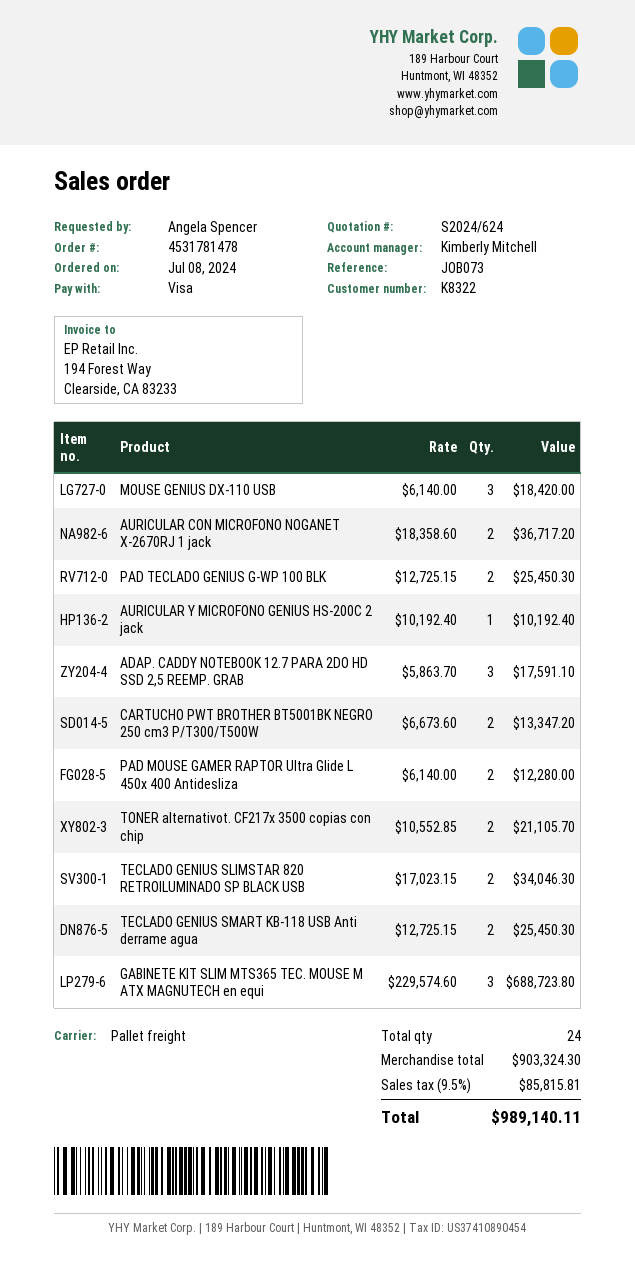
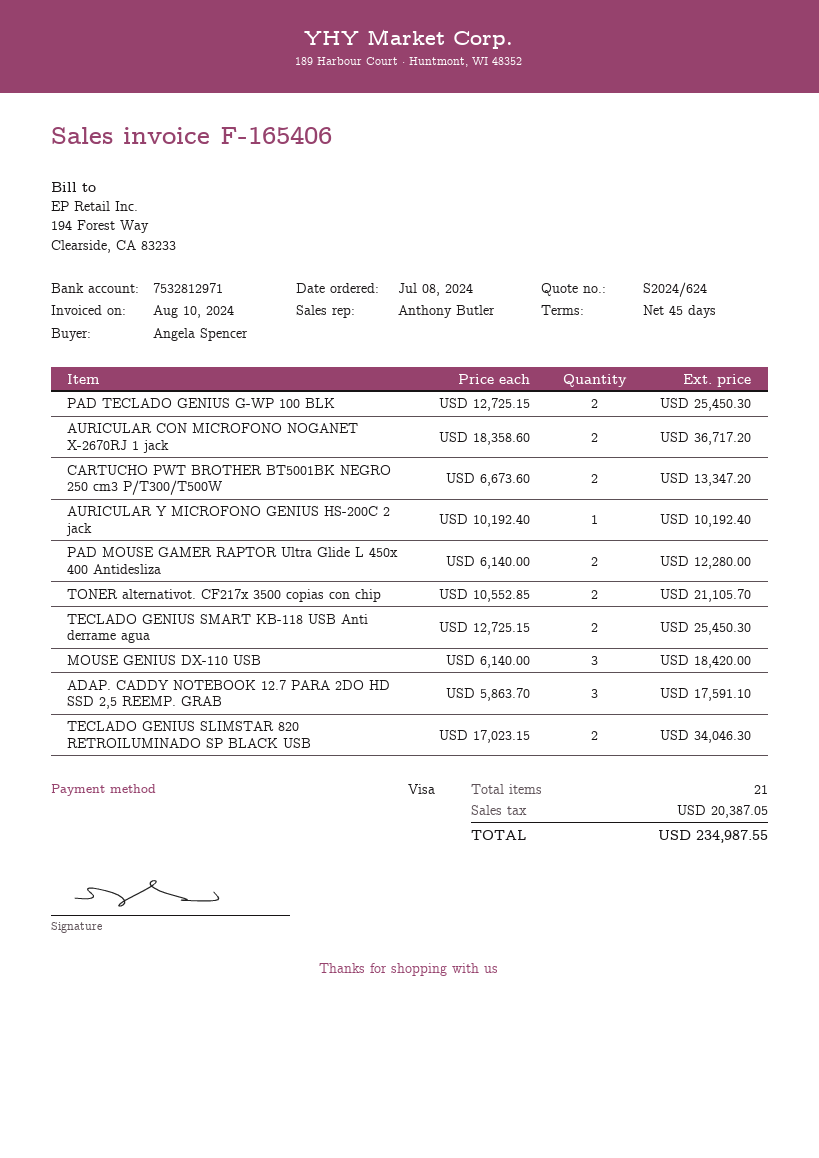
sales rep: Kimberly Mitchell -> Anthony Butler
GABINETE KIT SLIM MTS365 TEC. MOUSE M ATX MAGNUTECH en equi: 3 x 229574.60 = 688723.80 -> none
total quantity: 24 -> 21
tax: 85815.81 -> 20387.05
total: 989140.11 -> 234987.55

